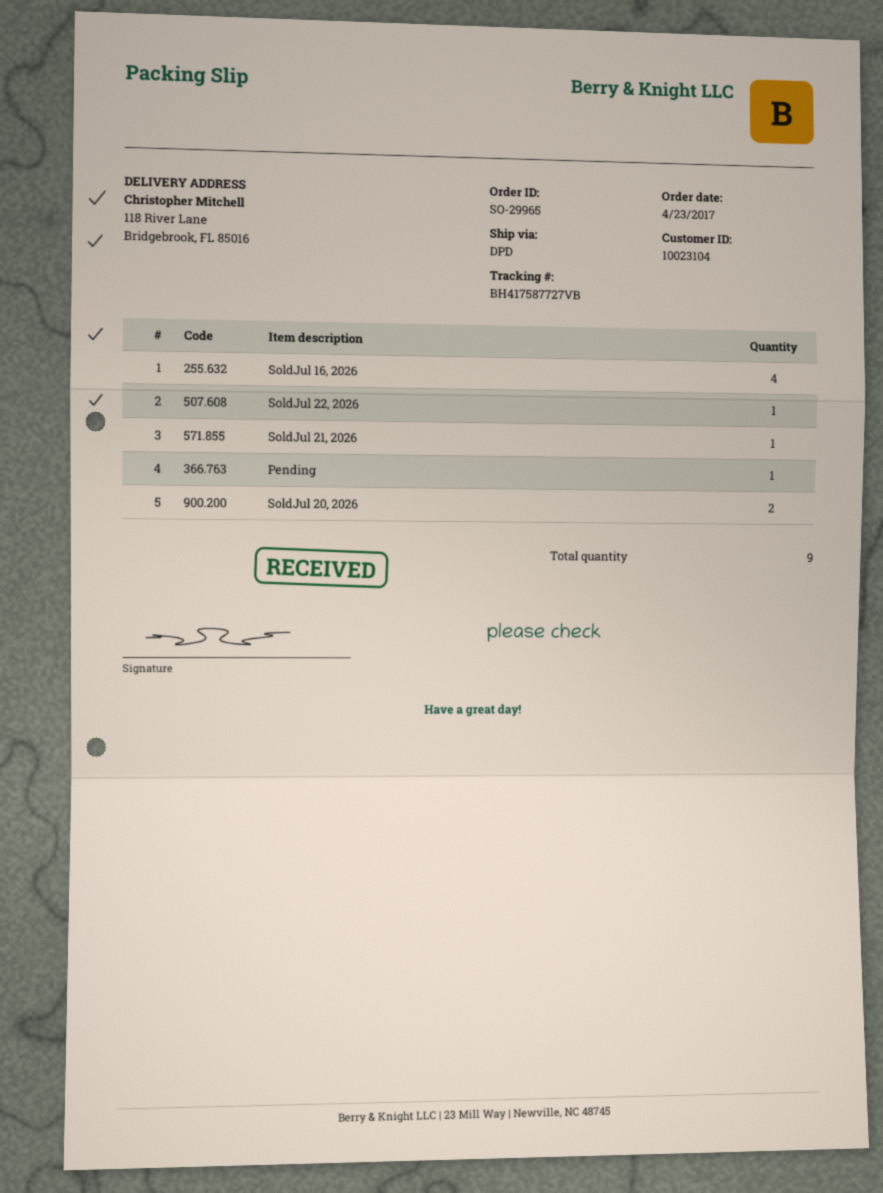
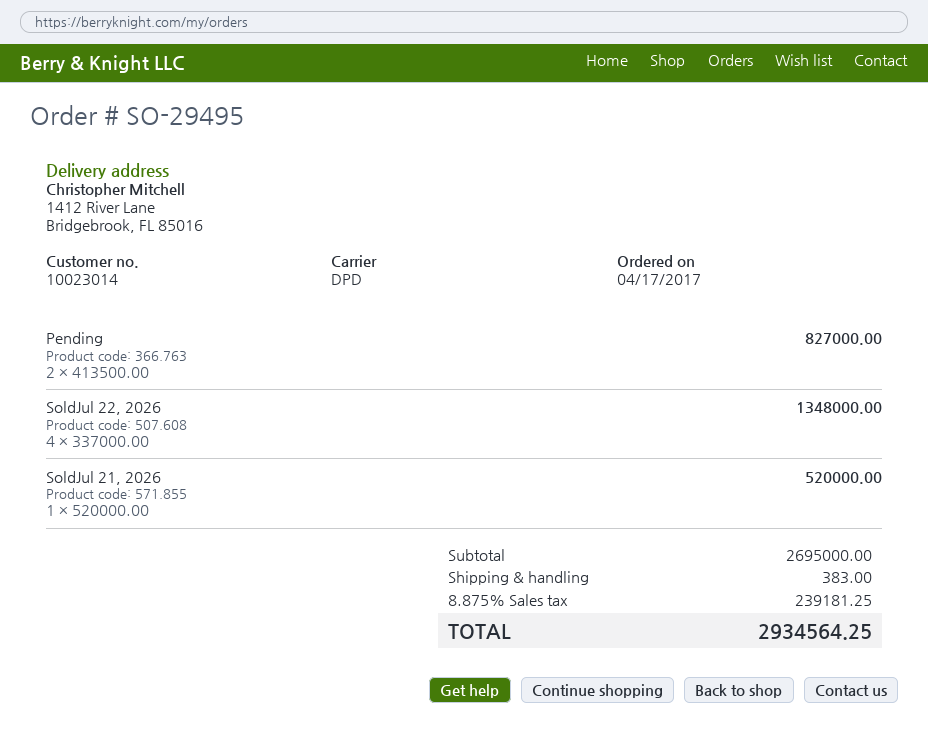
order number: SO-29965 -> SO-29495
order date: 2017-04-23 -> 2017-04-17
customer number: 10023104 -> 10023014
ship to: 118 River Lane, Bridgebrook, FL 85016 -> 1412 River Lane, Bridgebrook, FL 85016
SoldJul 16, 2026: 4 -> none
SoldJul 22, 2026: 1 -> 4
Pending: 1 -> 2
SoldJul 20, 2026: 2 -> none

